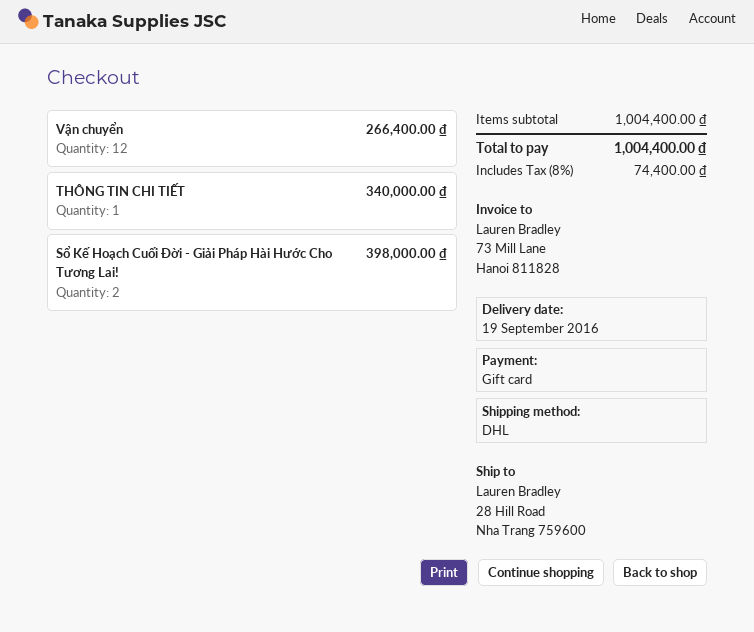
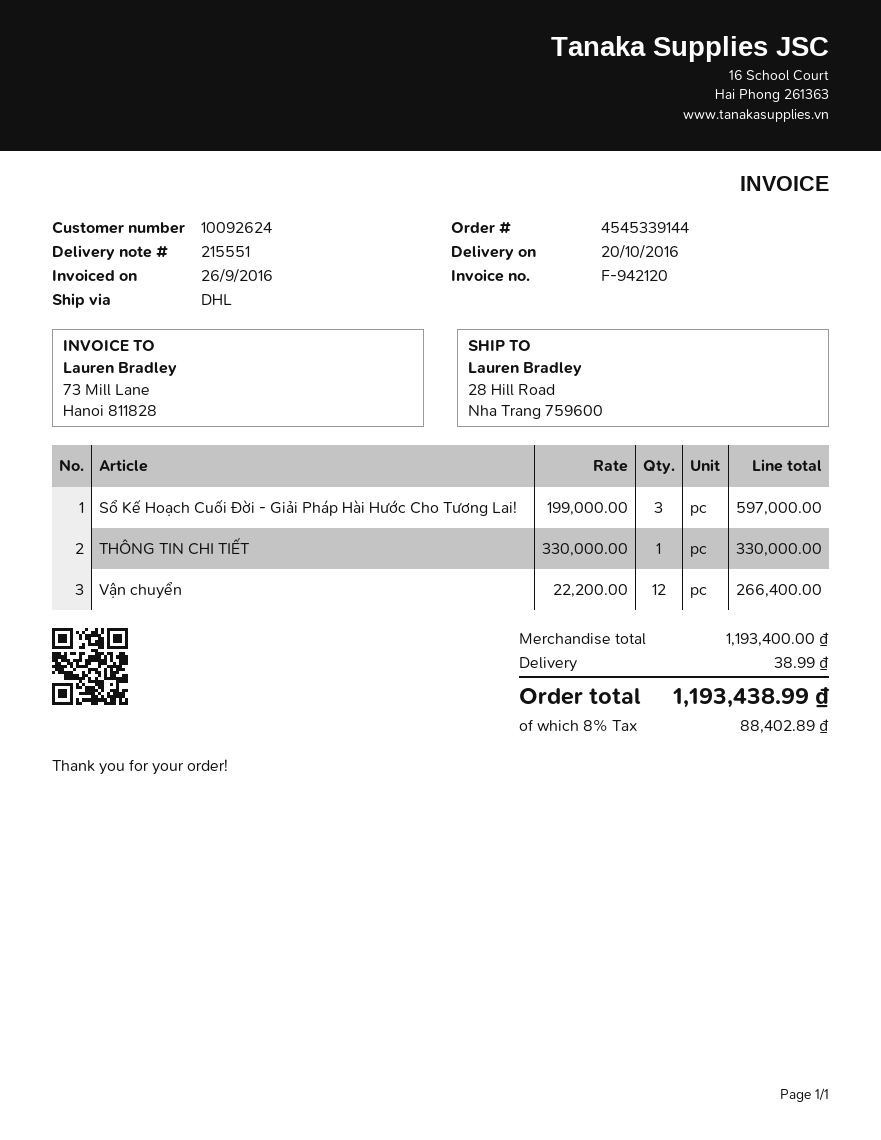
delivery date: 2016-09-19 -> 2016-10-20
THÔNG TIN CHI TIẾT: 1 for 340000.00 -> 1 for 330000.00
Sổ Kế Hoạch Cuối Đời - Giải Pháp Hài Hước Cho Tương Lai!: 2 for 398000.00 -> 3 for 597000.00
subtotal: 1004400.00 -> 1193400.00
shipping: none -> 38.99
tax: 8% = 74400.00 -> 8% = 88402.89
total: 1004400.00 -> 1193438.99

